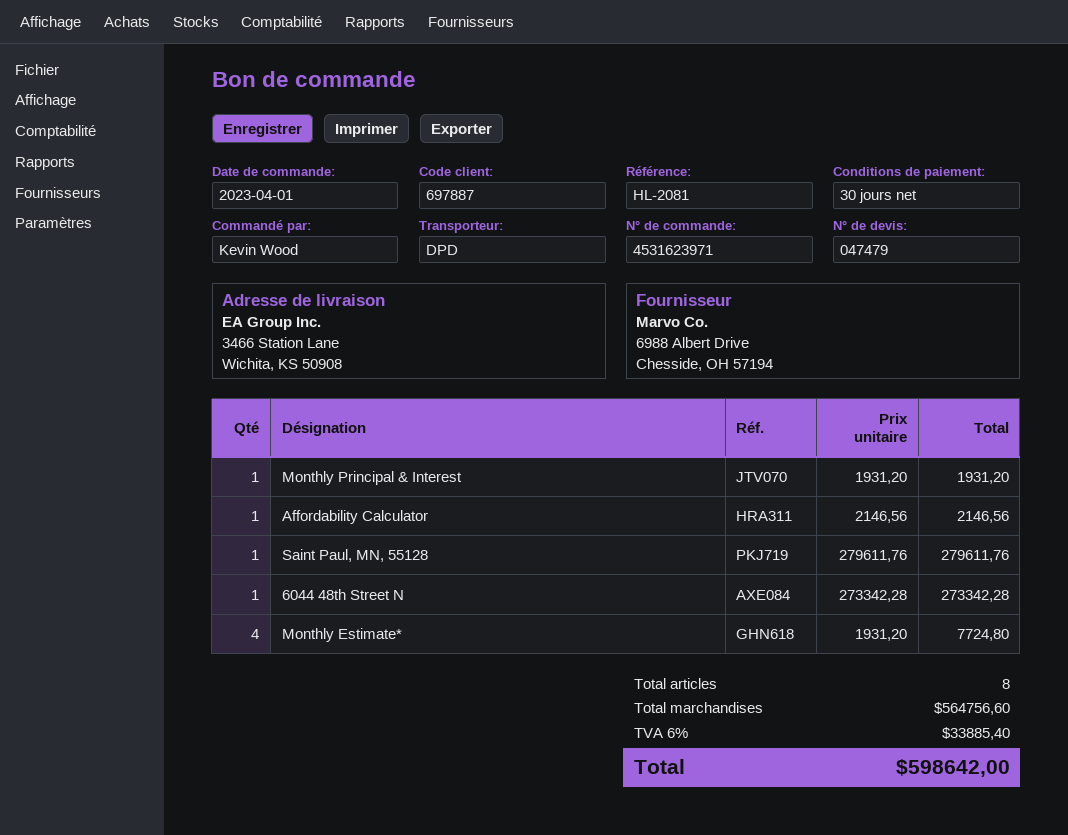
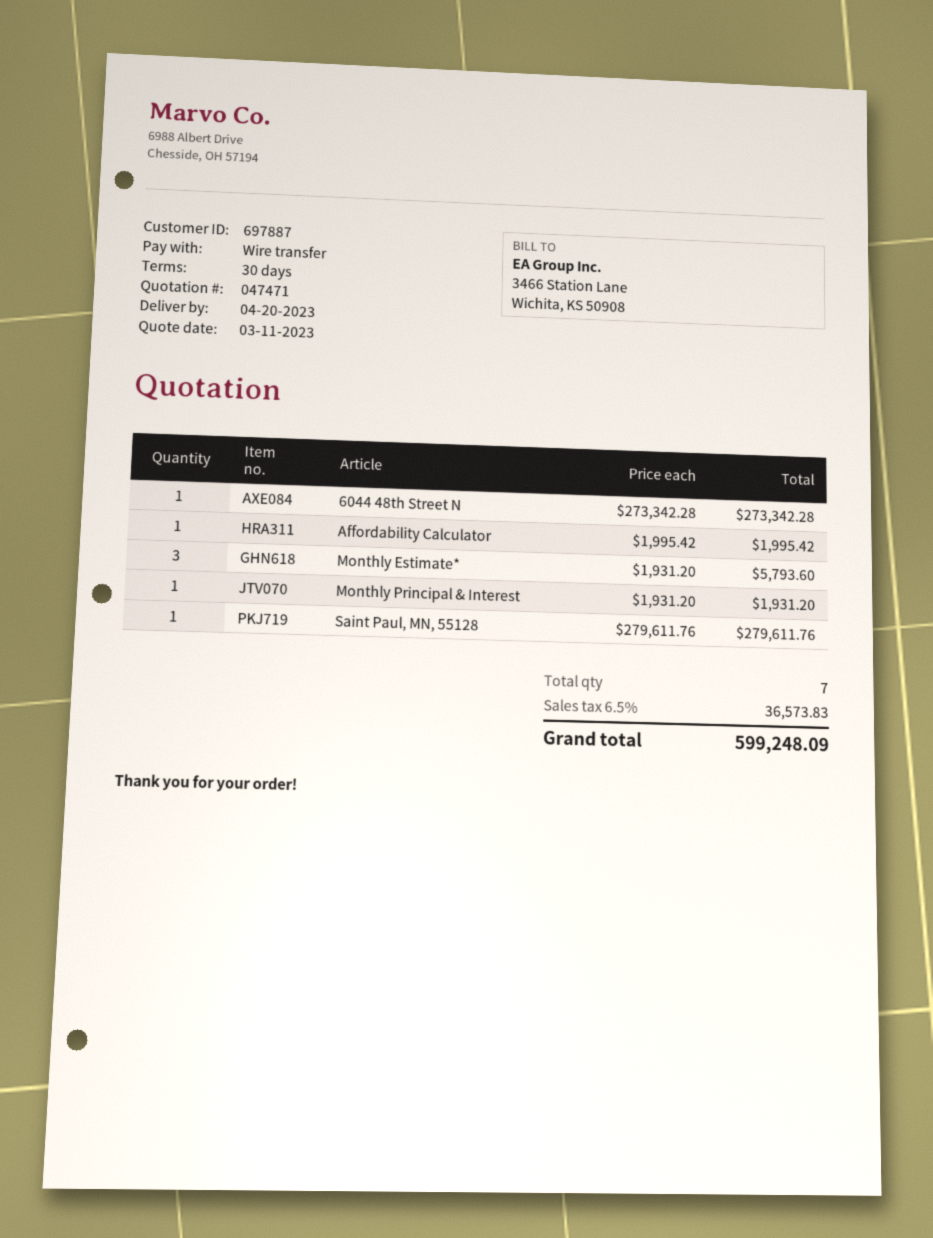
quote number: 047479 -> 047471
Affordability Calculator: 1 x 2146.56 = 2146.56 -> 1 x 1995.42 = 1995.42
Monthly Estimate*: 4 x 1931.20 = 7724.80 -> 3 x 1931.20 = 5793.60
total quantity: 8 -> 7
tax: 6% = 33885.40 -> 6.5% = 36573.83
total: 598642.00 -> 599248.09

